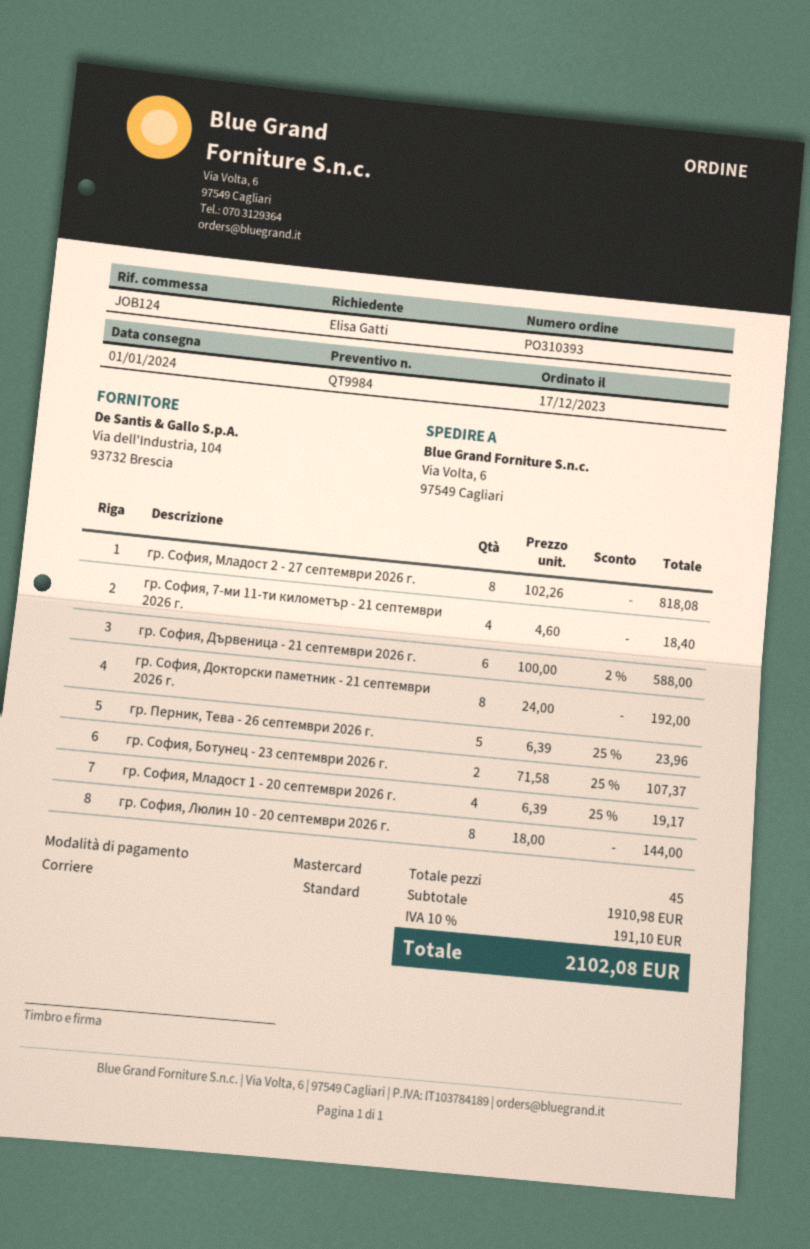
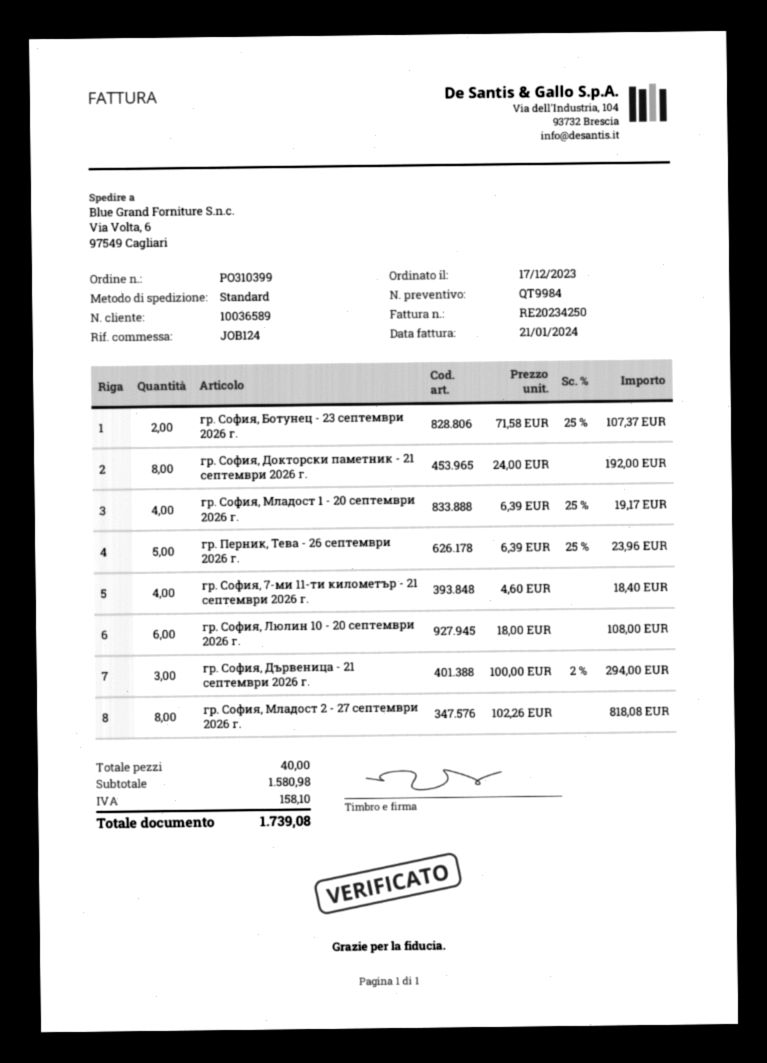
order number: PO310393 -> PO310399
гр. София, Дървеница - 21 септември 2026 г.: 6 x 100.00 - 2% = 588.00 -> 3 x 100.00 - 2% = 294.00
гр. София, Люлин 10 - 20 септември 2026 г.: 8 x 18.00 = 144.00 -> 6 x 18.00 = 108.00
total quantity: 45 -> 40
subtotal: 1910.98 -> 1580.98
tax: 191.10 -> 158.10
total: 2102.08 -> 1739.08

